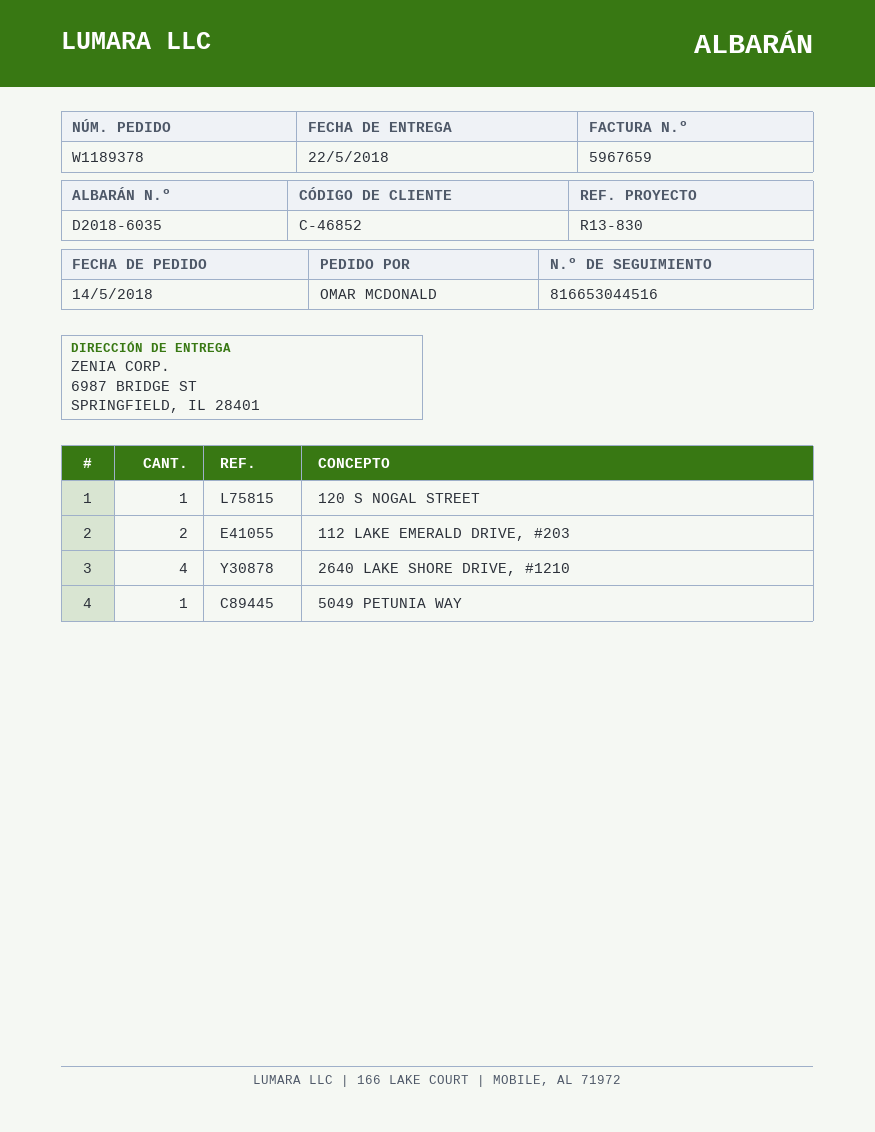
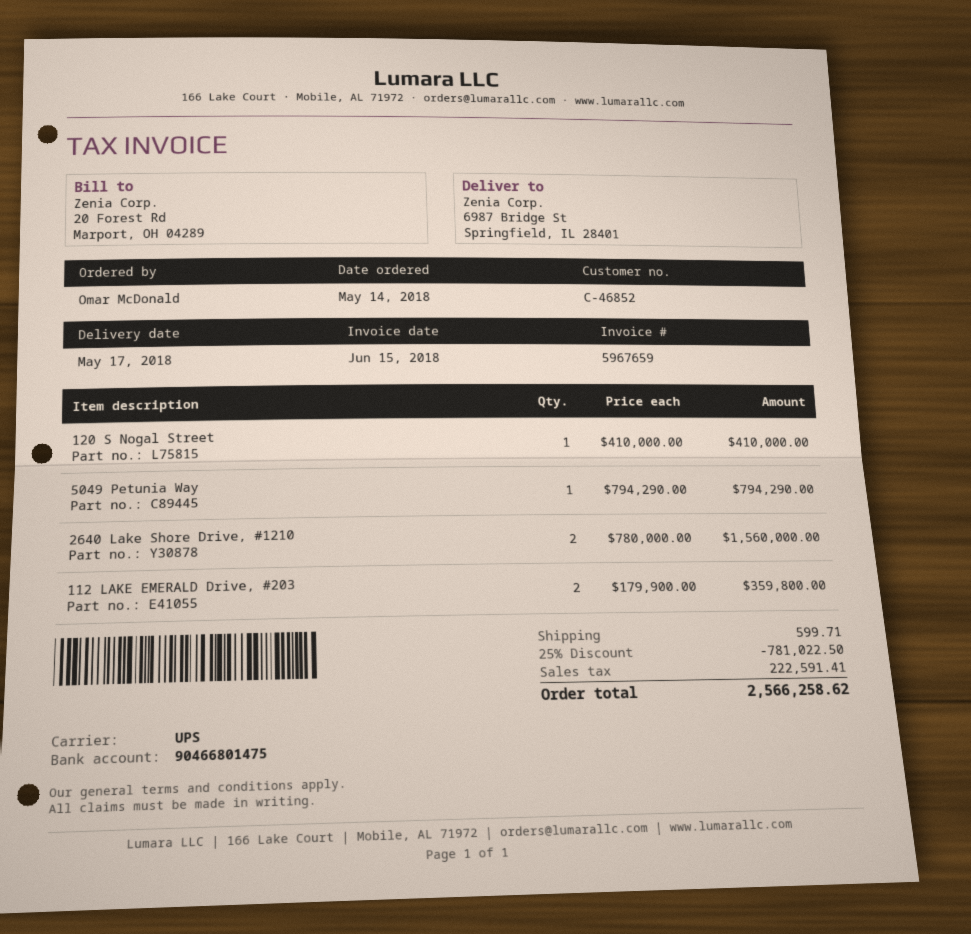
delivery date: 2018-05-22 -> 2018-05-17
2640 LAKE SHORE DRIVE, #1210: 4 -> 2

